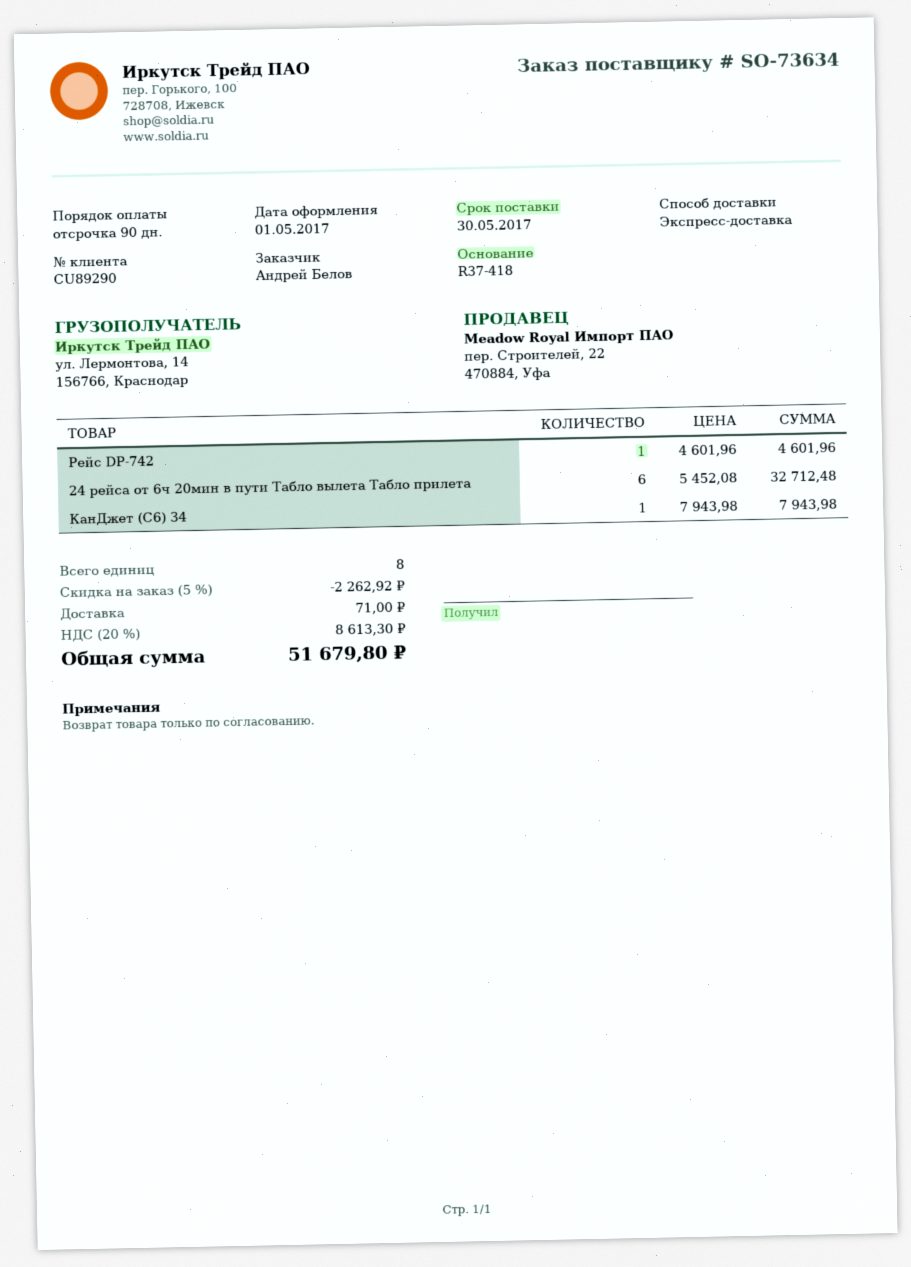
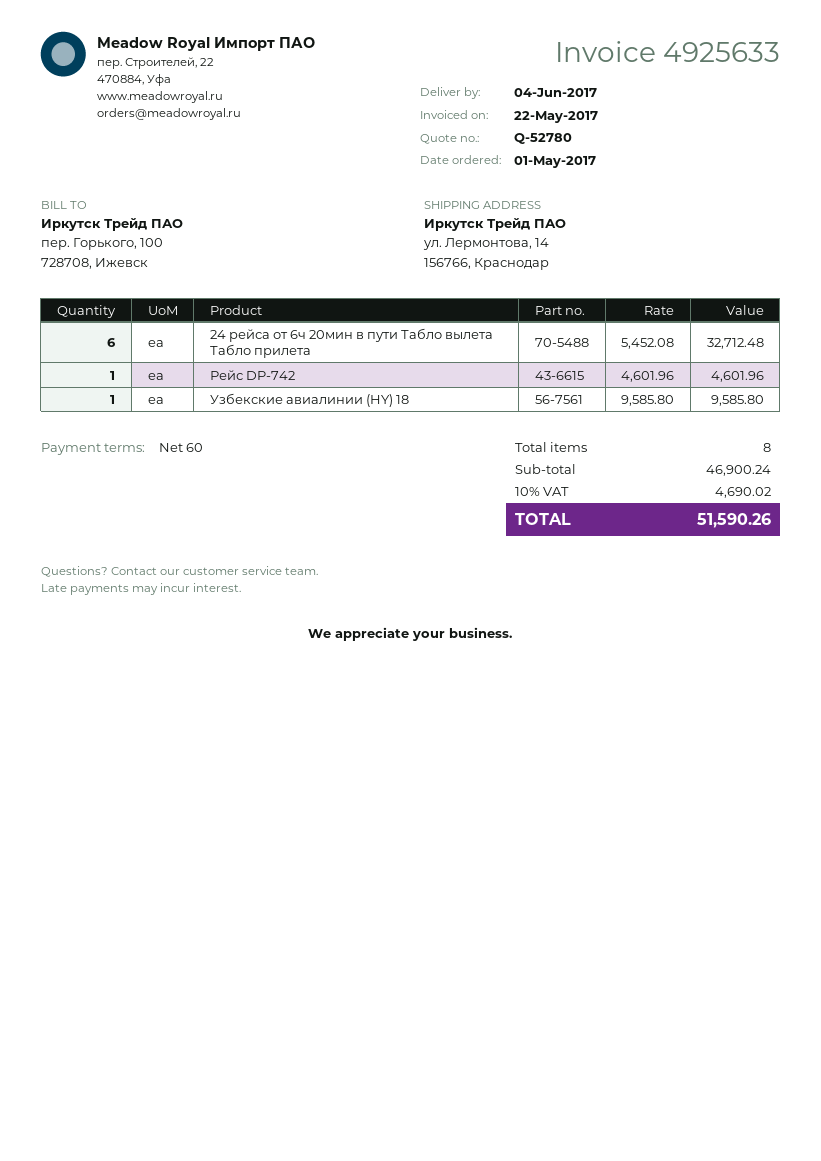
delivery date: 2017-05-30 -> 2017-06-04
payment terms: 90 days -> 60 days
КанДжет (C6) 34: 1 x 7943.98 = 7943.98 -> none
Узбекские авиалинии (HY) 18: none -> 1 x 9585.80 = 9585.80
discount: 5% = 2262.92 -> none
shipping: 71.00 -> none
tax: 20% = 8613.30 -> 10% = 4690.02
total: 51679.80 -> 51590.26

